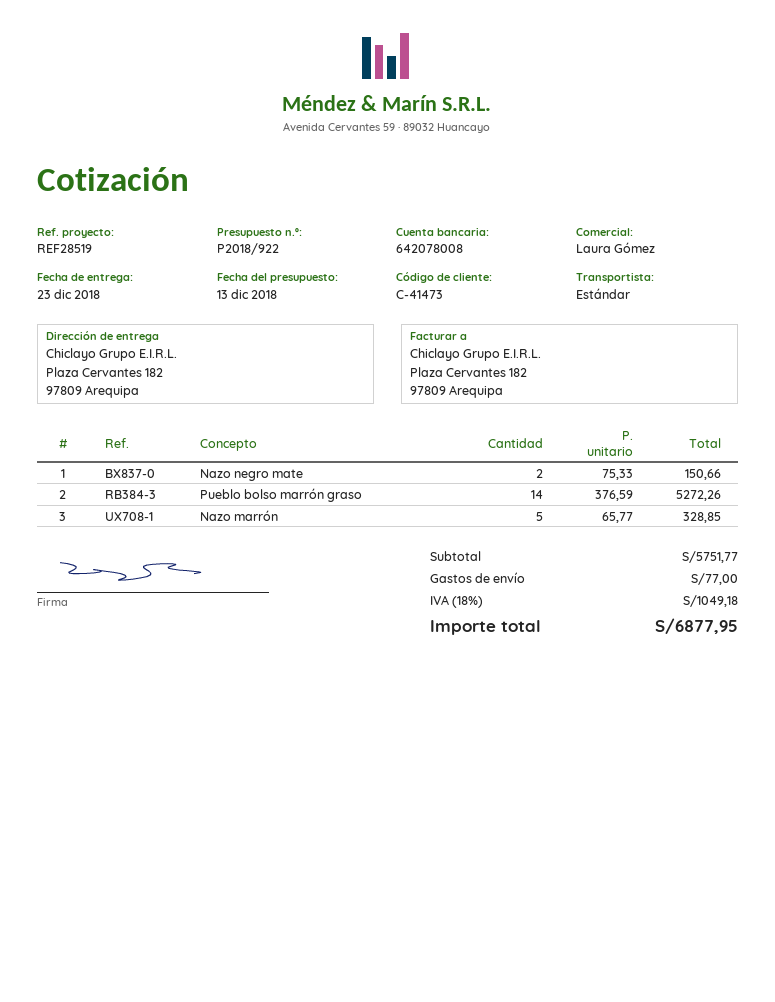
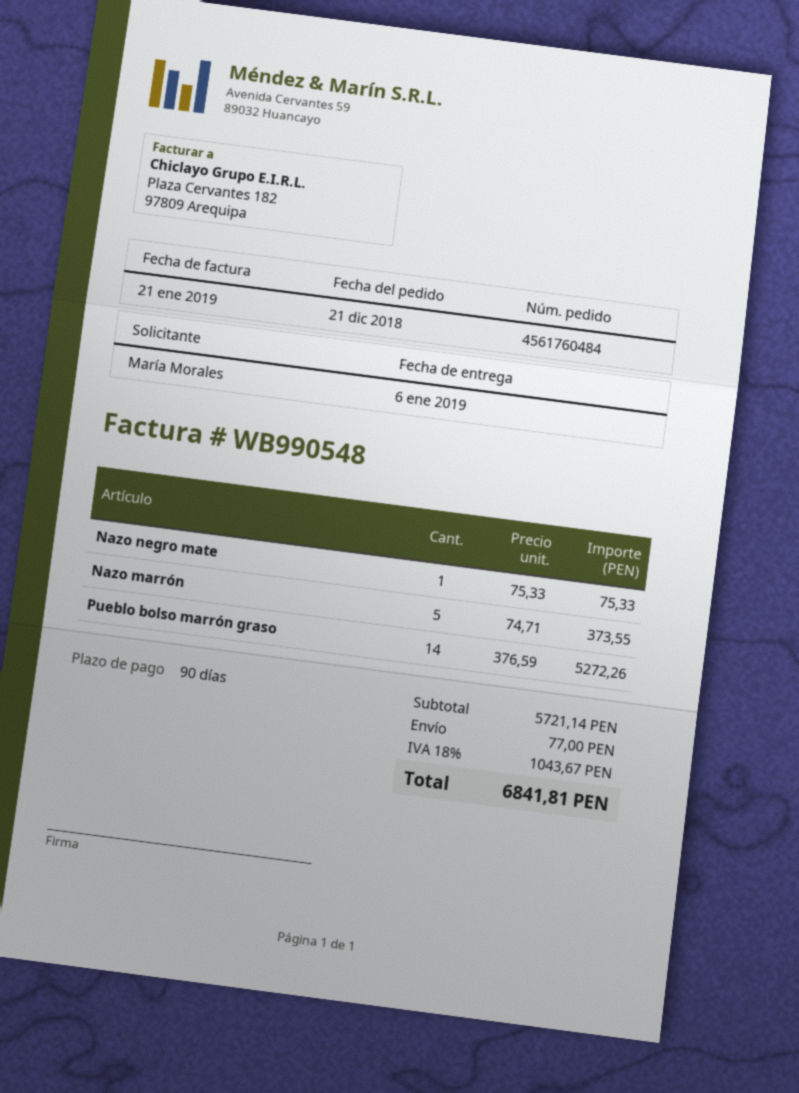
delivery date: 2018-12-23 -> 2019-01-06
Nazo negro mate: 2 x 75.33 = 150.66 -> 1 x 75.33 = 75.33
Nazo marrón: 5 x 65.77 = 328.85 -> 5 x 74.71 = 373.55
subtotal: 5751.77 -> 5721.14
tax: 18% = 1049.18 -> 18% = 1043.67
total: 6877.95 -> 6841.81

